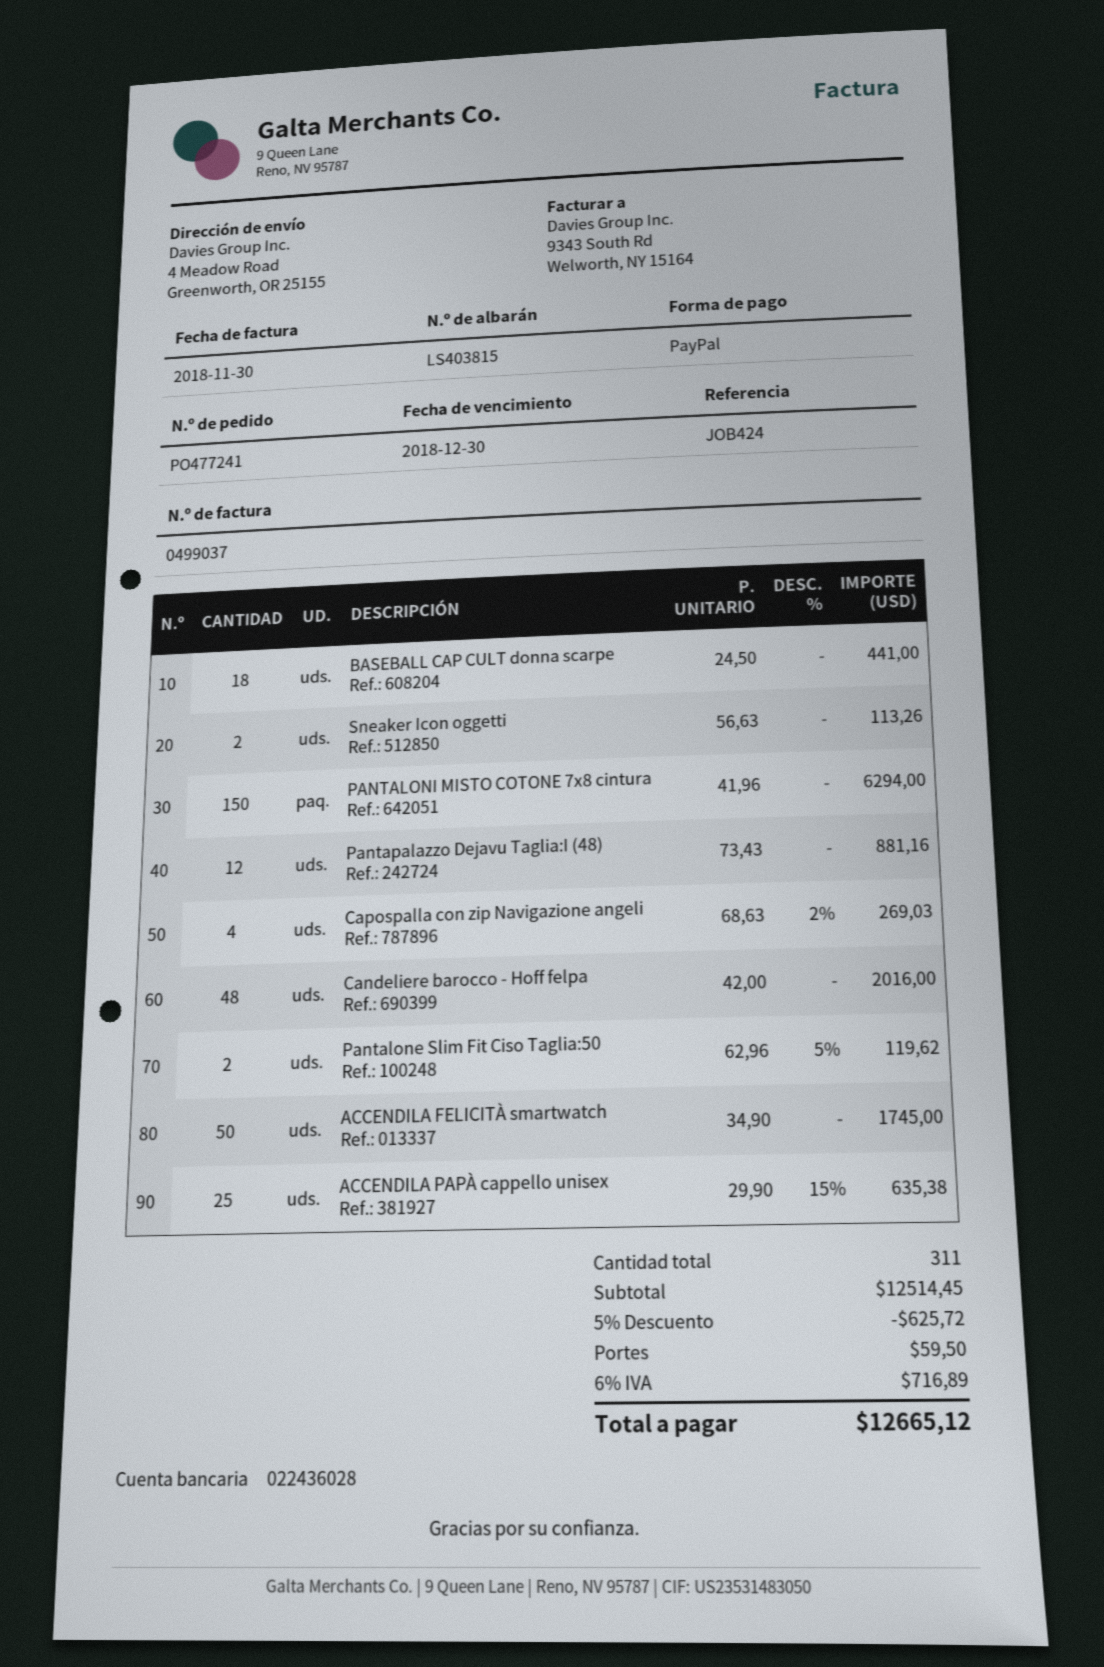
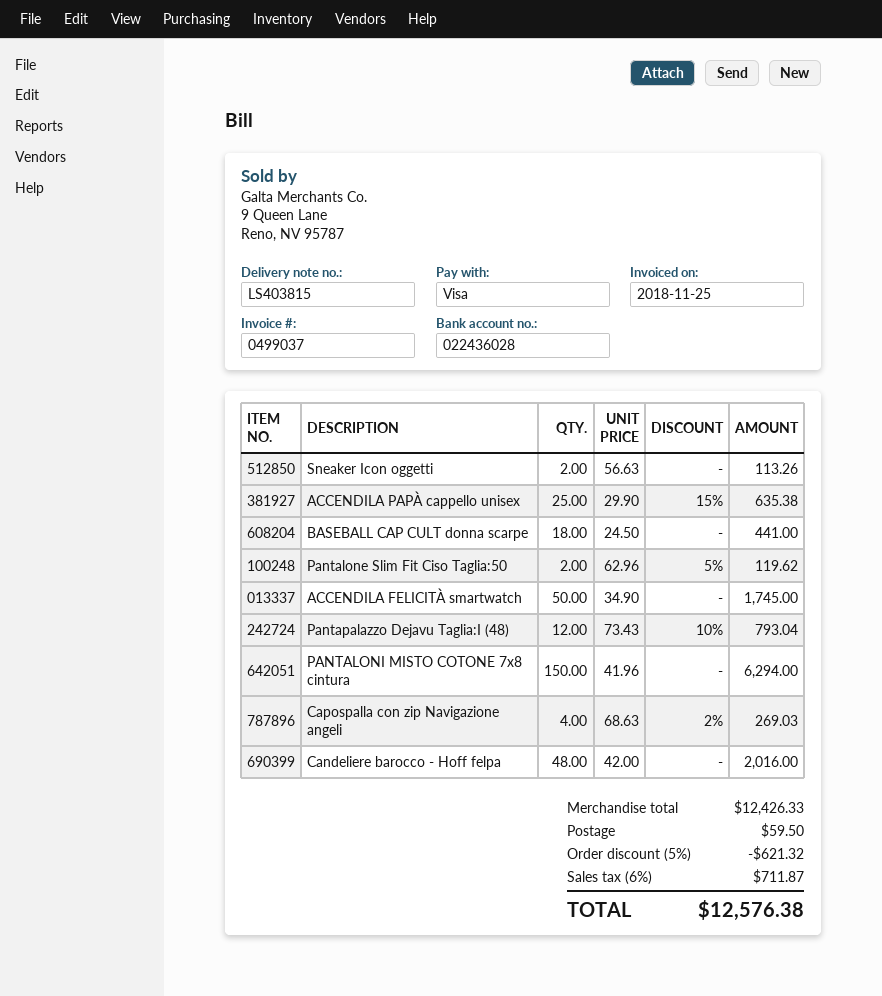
invoice date: 2018-11-30 -> 2018-11-25
payment method: PayPal -> Visa
Pantapalazzo Dejavu Taglia:I (48): 12 x 73.43 = 881.16 -> 12 x 73.43 - 10% = 793.04
subtotal: 12514.45 -> 12426.33
discount: 5% = 625.72 -> 5% = 621.32
tax: 6% = 716.89 -> 6% = 711.87
total: 12665.12 -> 12576.38

